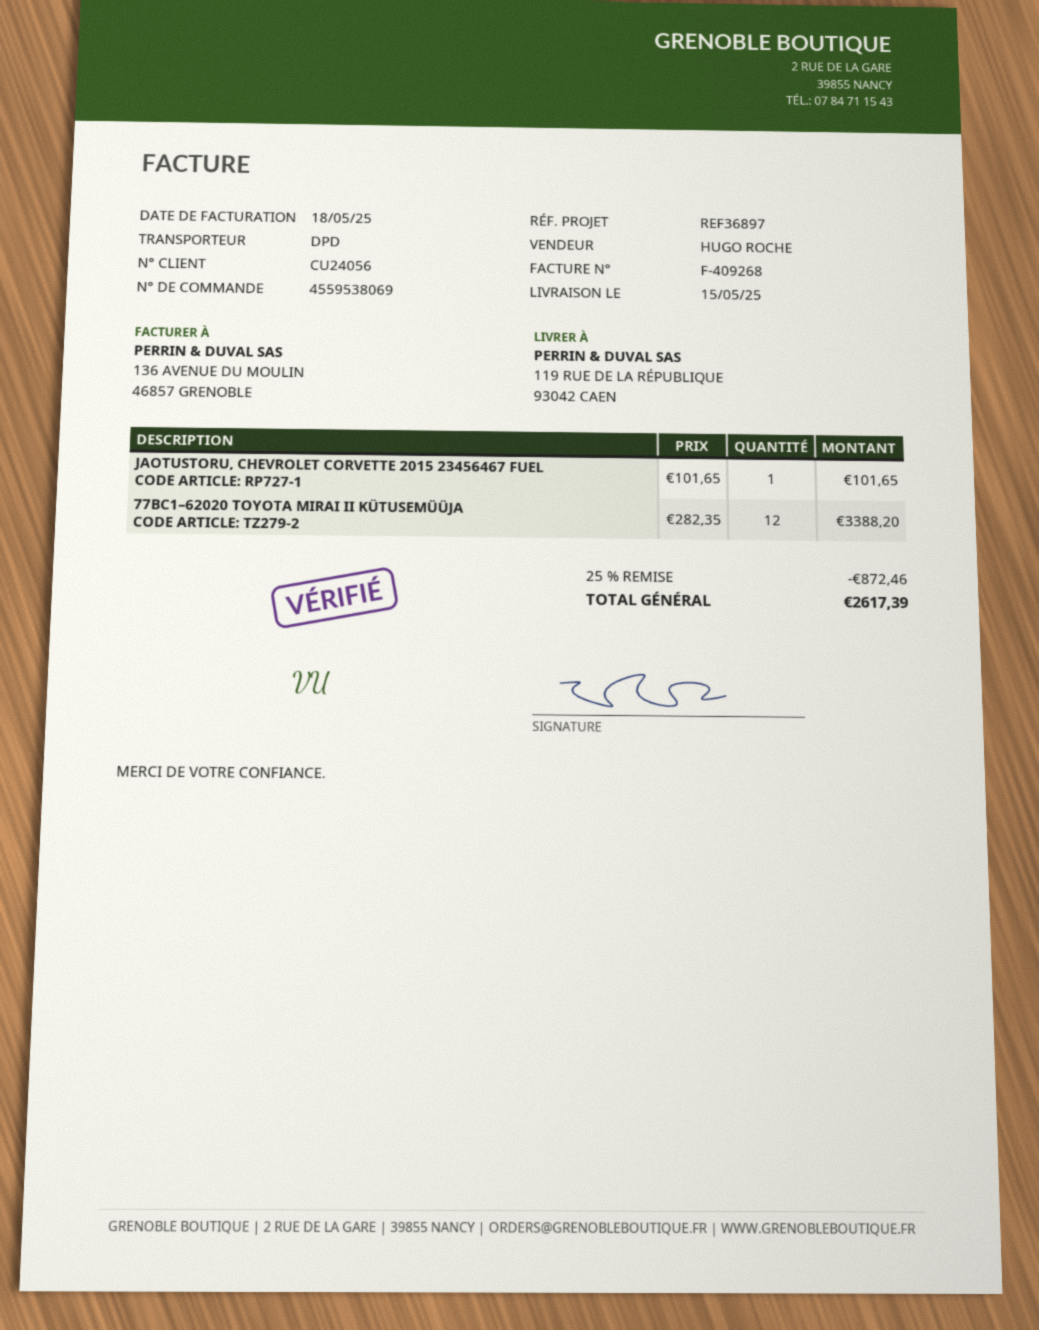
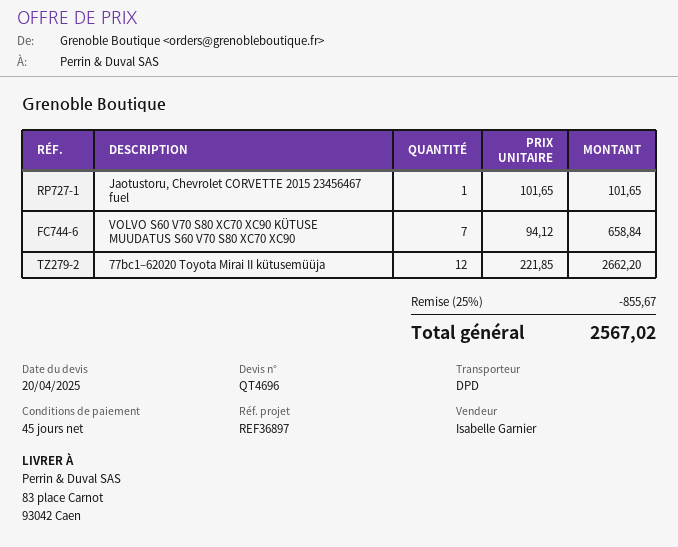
sales rep: HUGO ROCHE -> Isabelle Garnier
ship to: 119 RUE DE LA RÉPUBLIQUE, 93042 CAEN -> 83 place Carnot, 93042 Caen
77BC1–62020 TOYOTA MIRAI II KÜTUSEMÜÜJA: 12 x 282.35 = 3388.20 -> 12 x 221.85 = 2662.20
VOLVO S60 V70 S80 XC70 XC90 KÜTUSE MUUDATUS S60 V70 S80 XC70 XC90: none -> 7 x 94.12 = 658.84
discount: 25% = 872.46 -> 25% = 855.67
total: 2617.39 -> 2567.02

